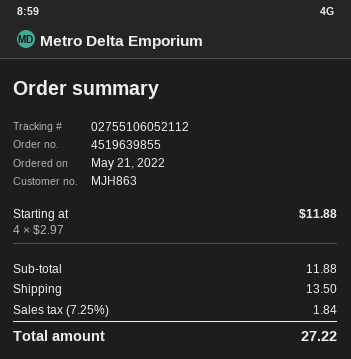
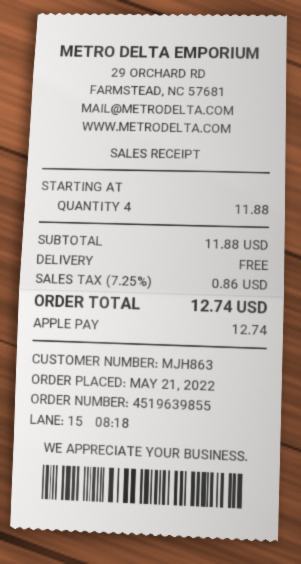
shipping: 13.50 -> 0.00
tax: 7.25% = 1.84 -> 7.25% = 0.86
total: 27.22 -> 12.74

